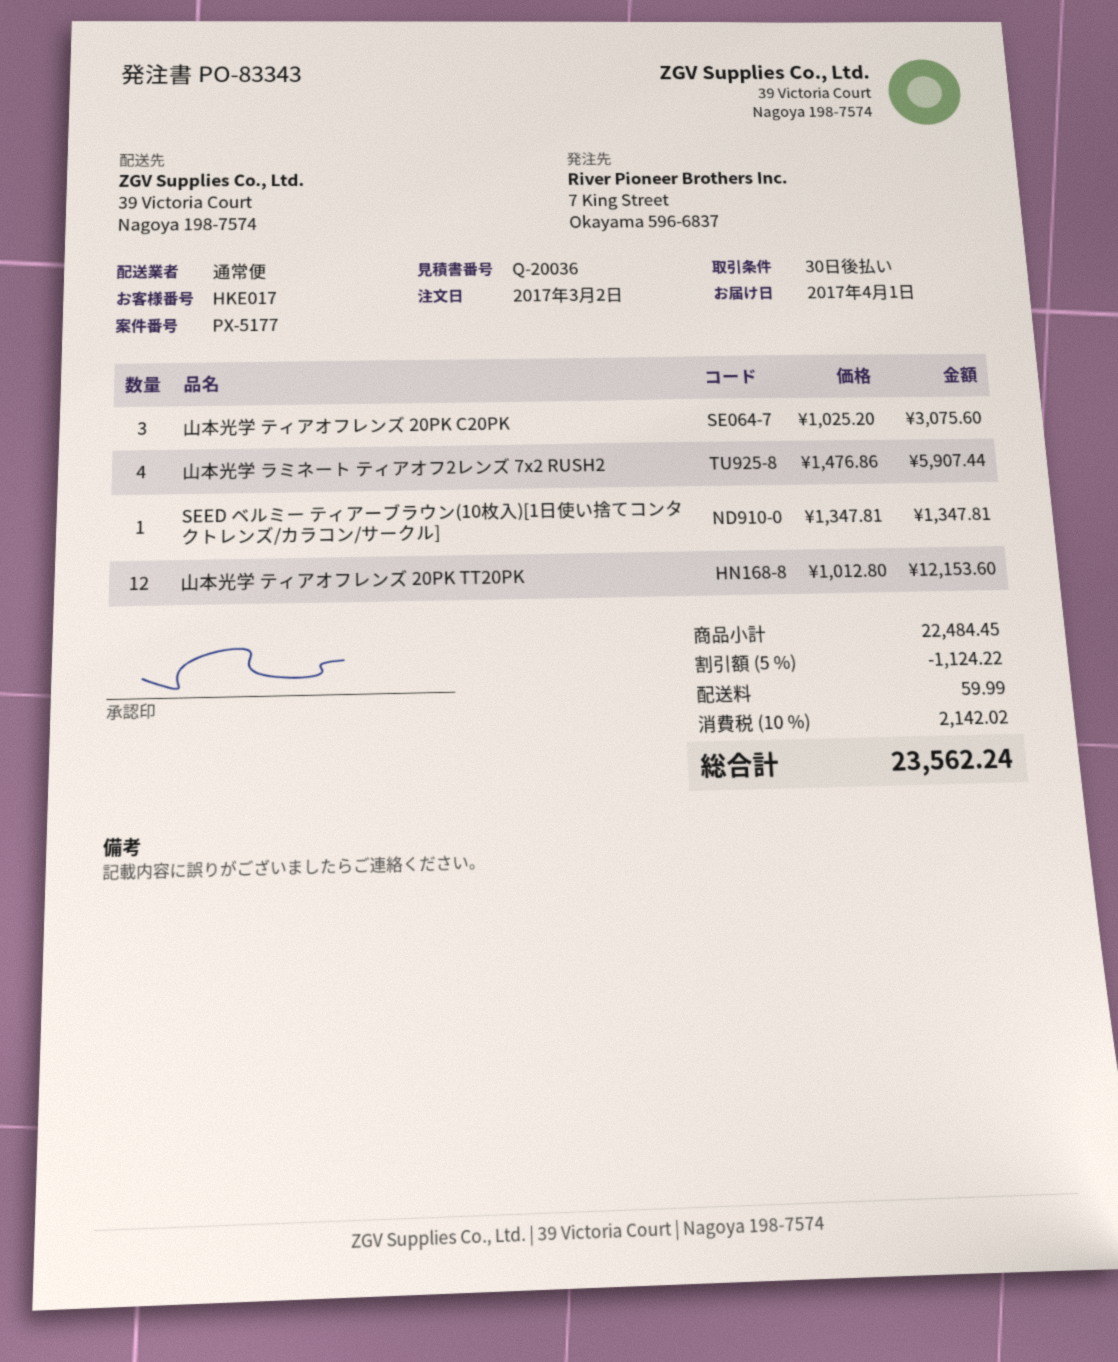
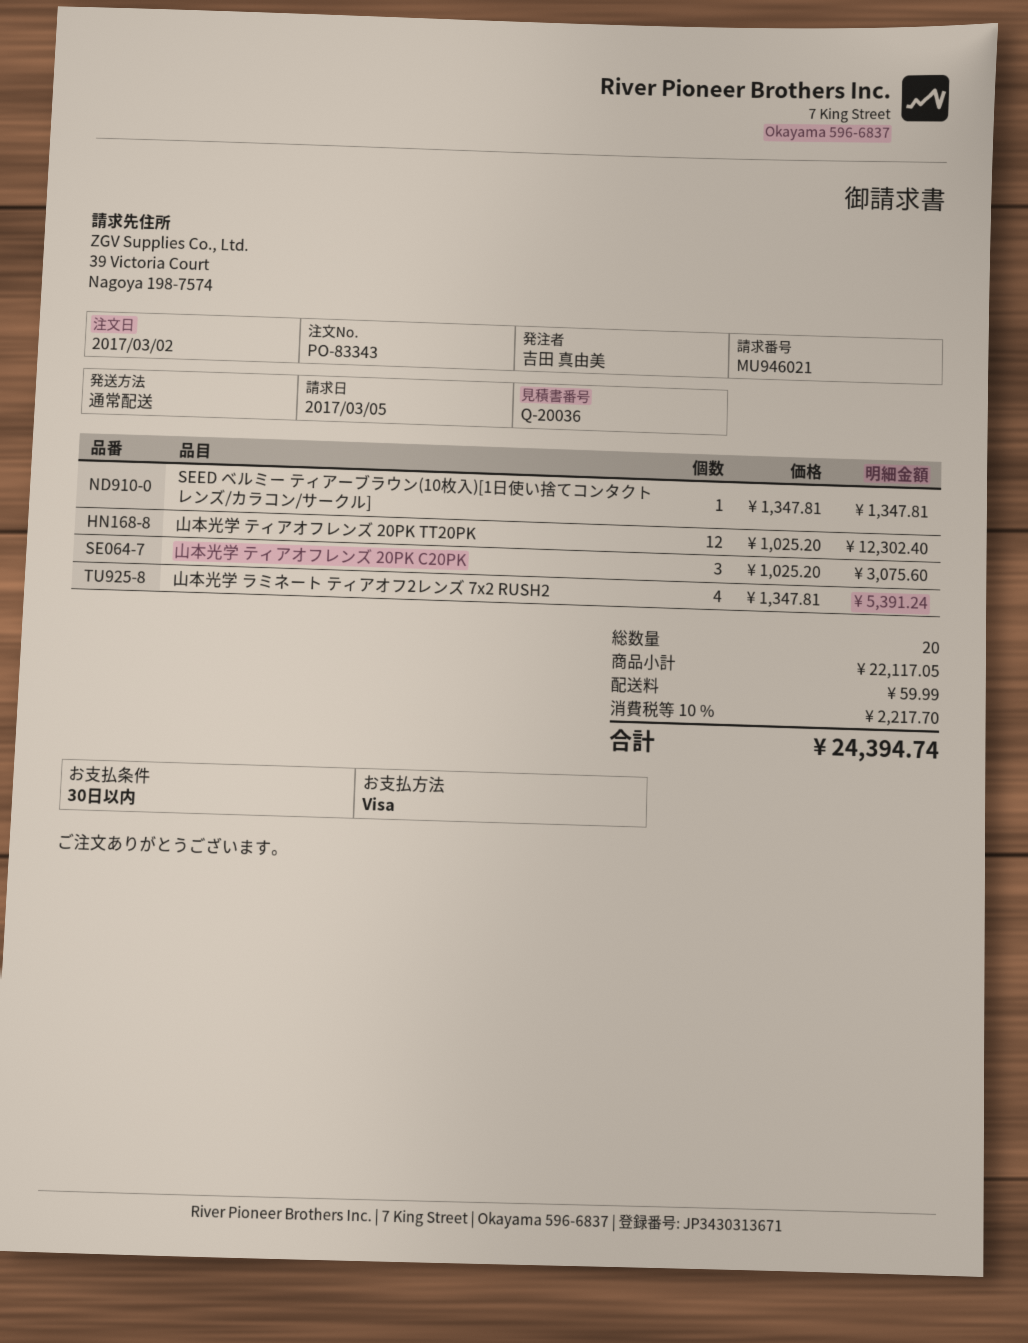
山本光学 ラミネート ティアオフ2レンズ 7x2 RUSH2: 4 x 1476.86 = 5907.44 -> 4 x 1347.81 = 5391.24
山本光学 ティアオフレンズ 20PK TT20PK: 12 x 1012.80 = 12153.60 -> 12 x 1025.20 = 12302.40
subtotal: 22484.45 -> 22117.05
discount: 5% = 1124.22 -> none
tax: 10% = 2142.02 -> 10% = 2217.70
total: 23562.24 -> 24394.74

